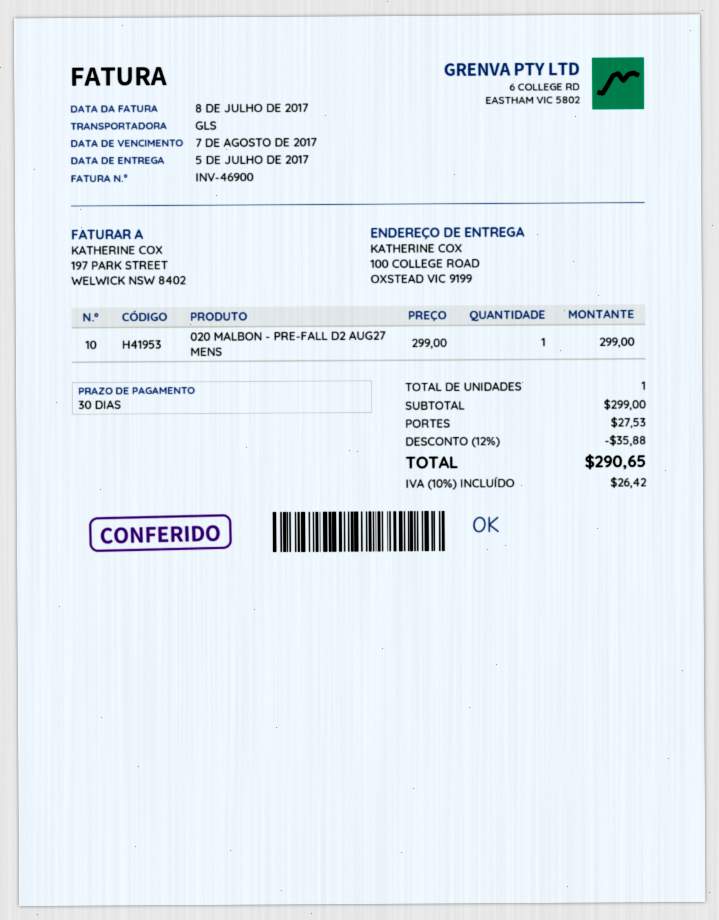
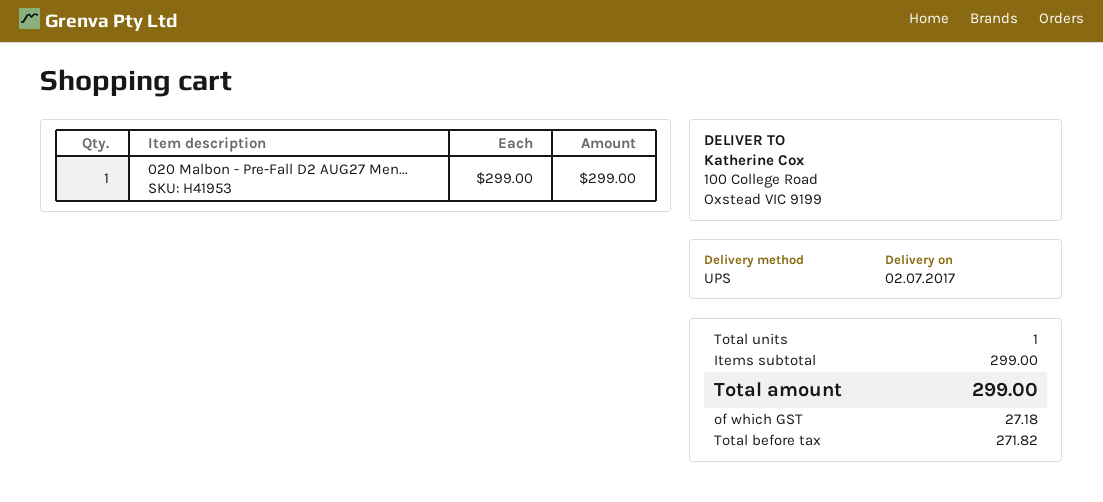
delivery date: 2017-07-05 -> 2017-07-02
shipping method: GLS -> UPS
discount: 12% = 35.88 -> none
shipping: 27.53 -> none
tax: 26.42 -> 27.18
total: 290.65 -> 299.00

